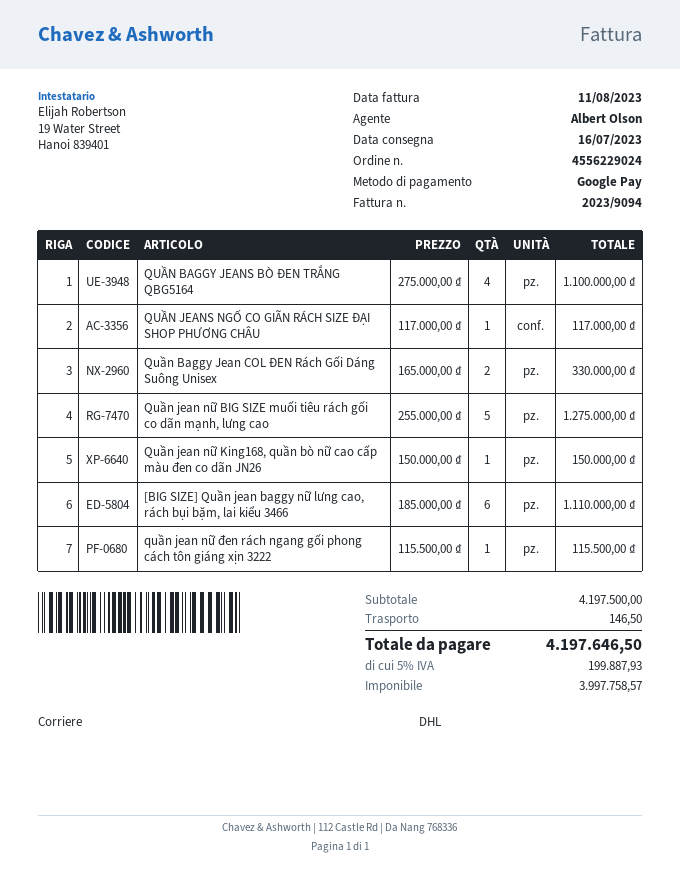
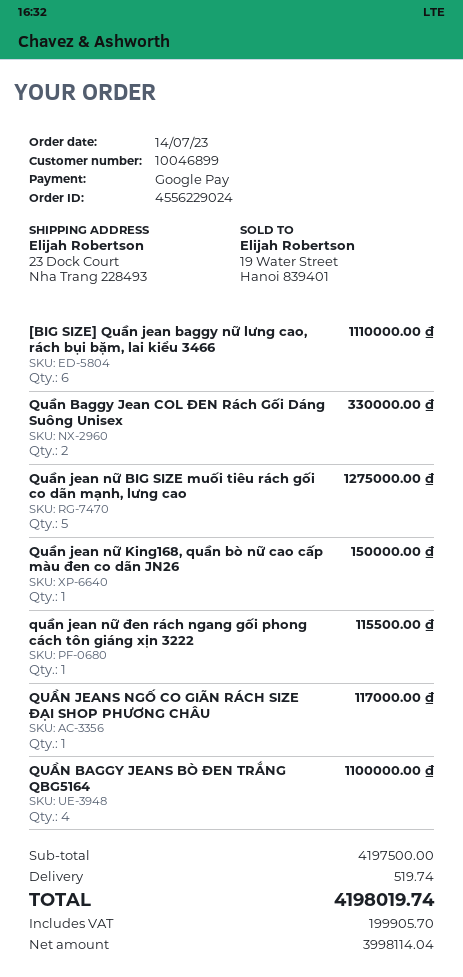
shipping: 146.50 -> 519.74
net: 3997758.57 -> 3998114.04
tax: 199887.93 -> 199905.70
total: 4197646.50 -> 4198019.74

